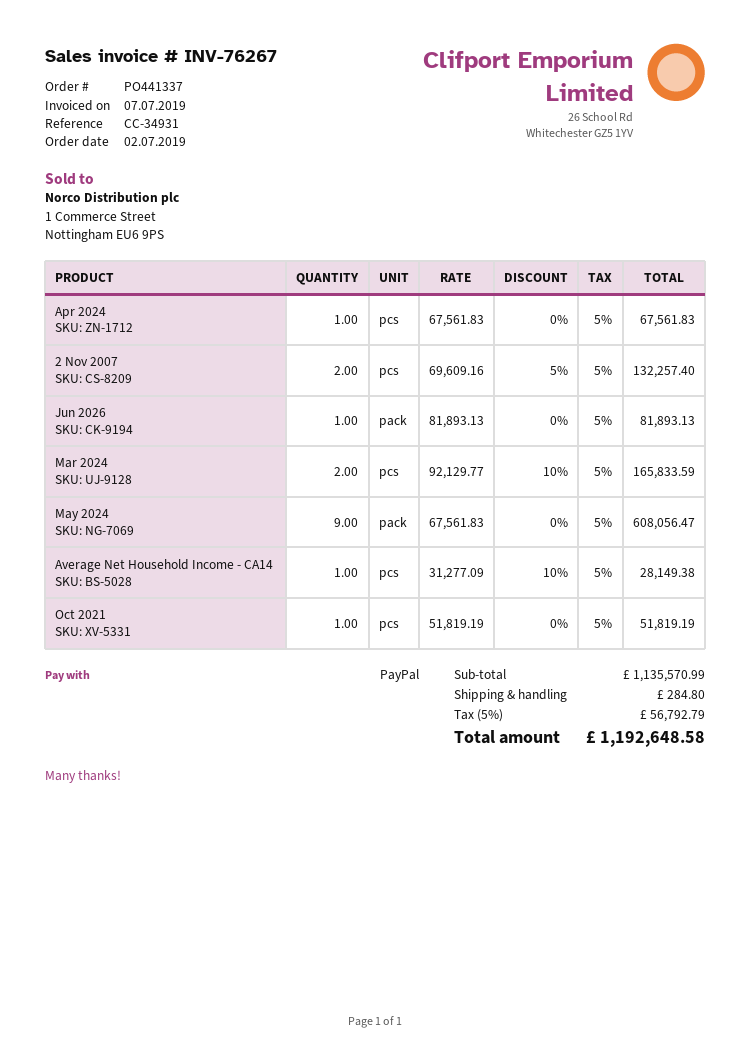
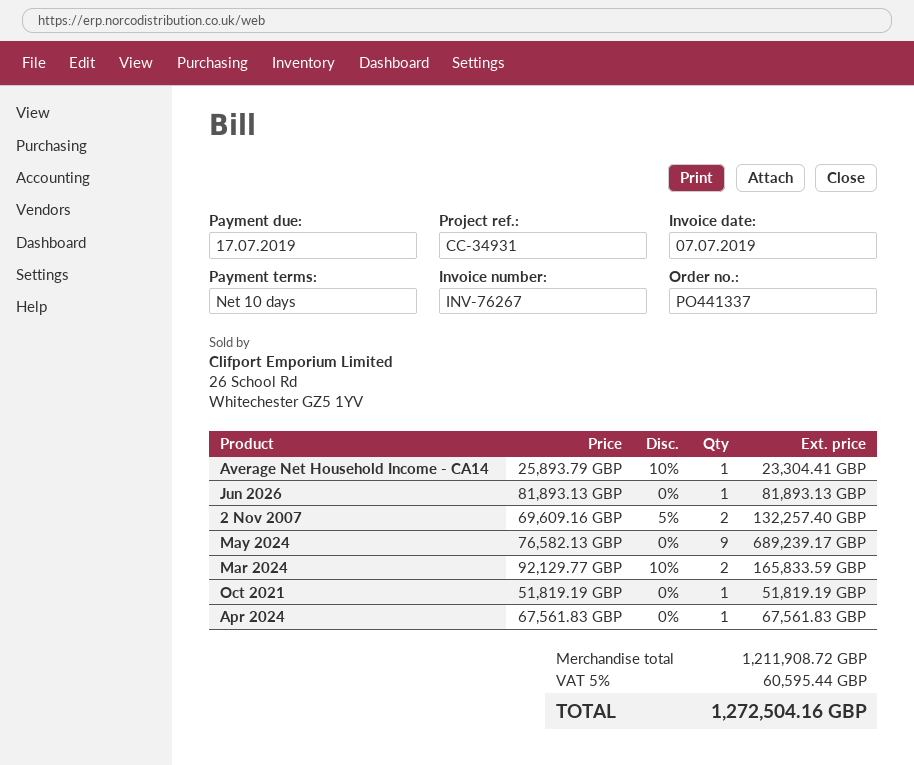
May 2024: 9 x 67561.83 = 608056.47 -> 9 x 76582.13 = 689239.17
Average Net Household Income - CA14: 1 x 31277.09 - 10% = 28149.38 -> 1 x 25893.79 - 10% = 23304.41
subtotal: 1135570.99 -> 1211908.72
shipping: 284.80 -> none
tax: 5% = 56792.79 -> 5% = 60595.44
total: 1192648.58 -> 1272504.16

